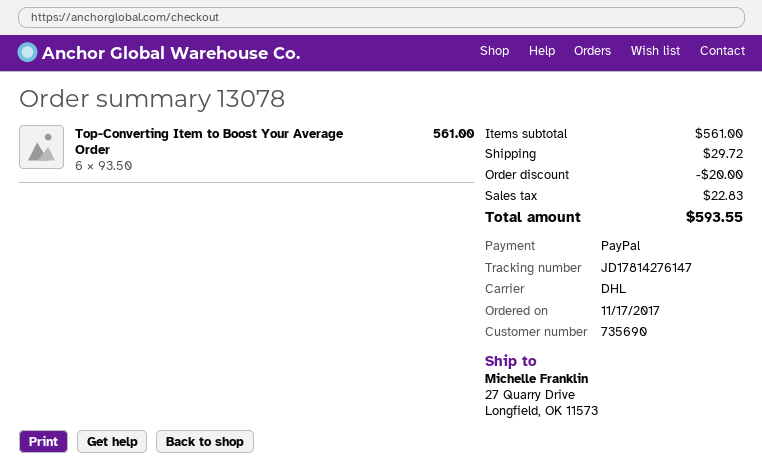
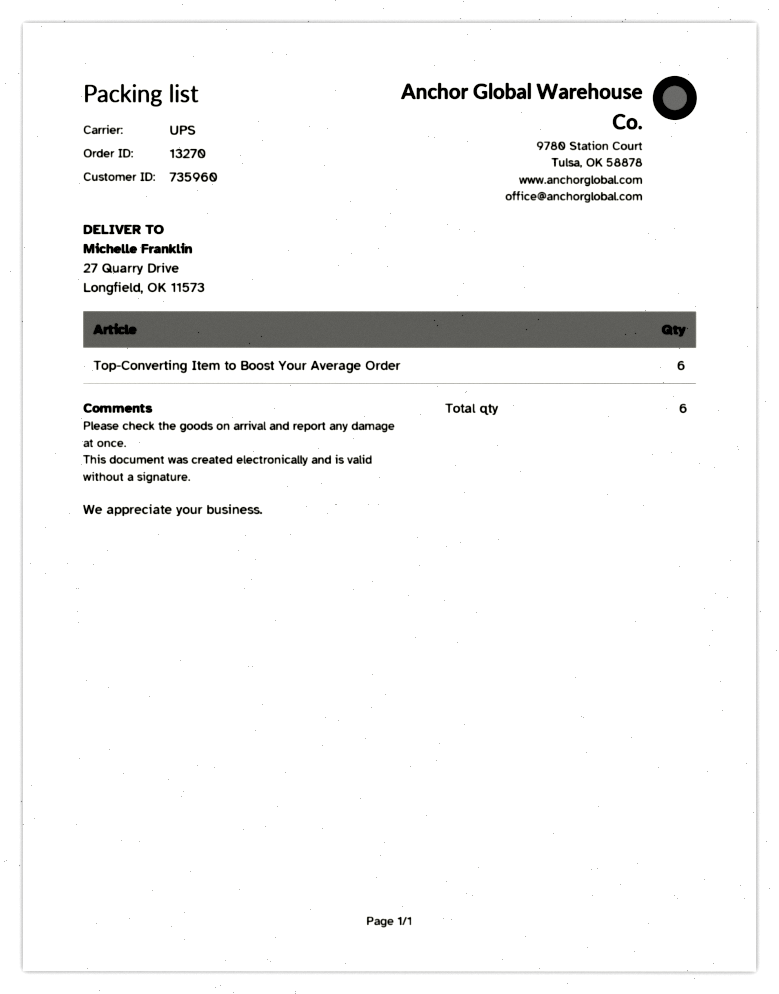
order number: 13078 -> 13270
customer number: 735690 -> 735960
shipping method: DHL -> UPS

